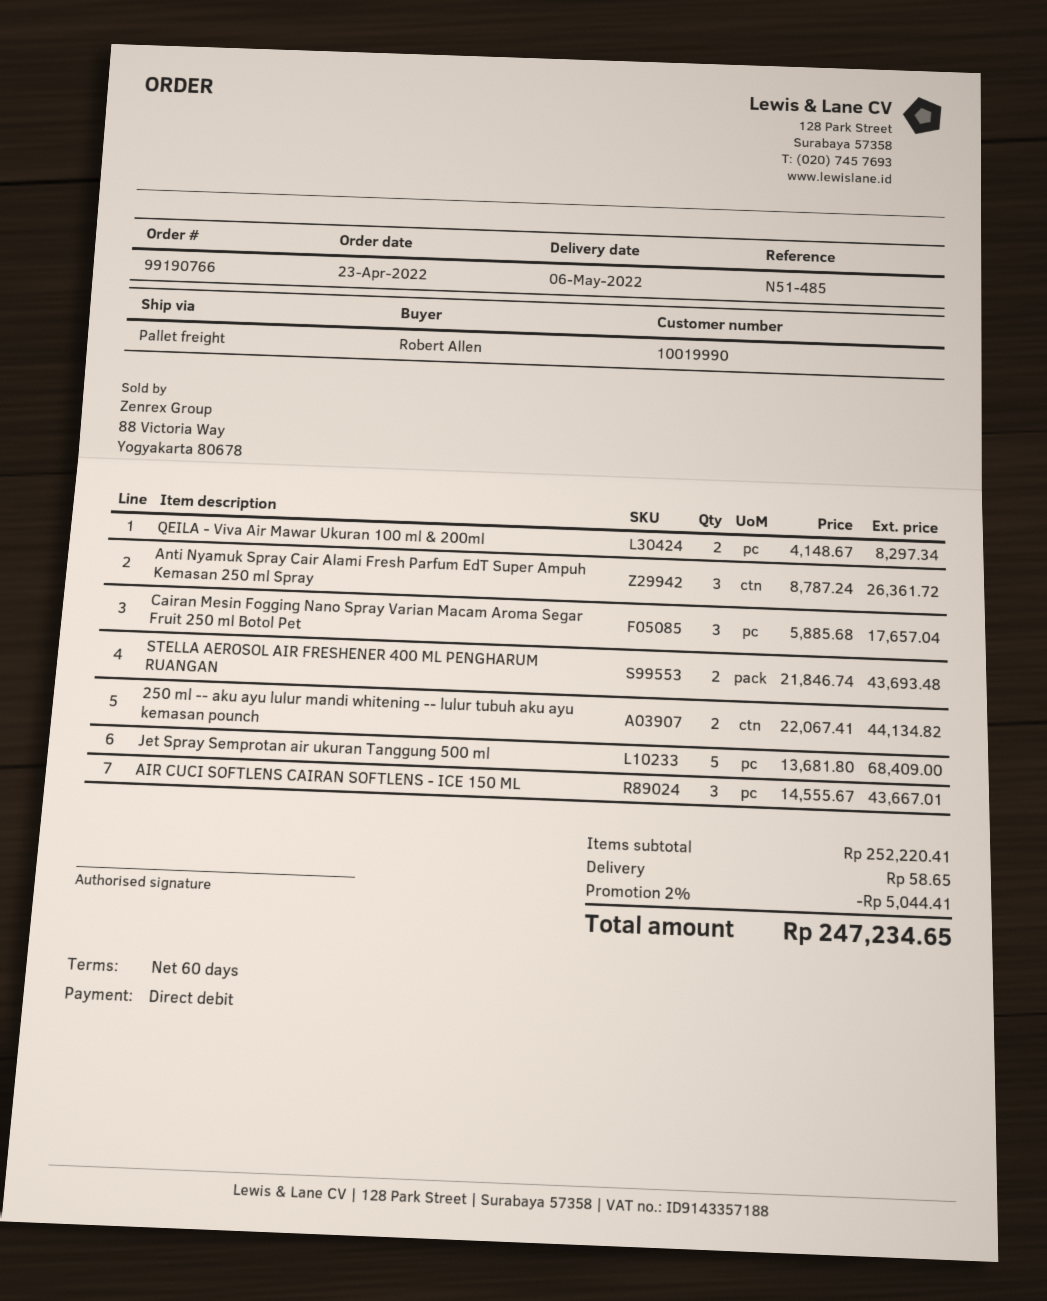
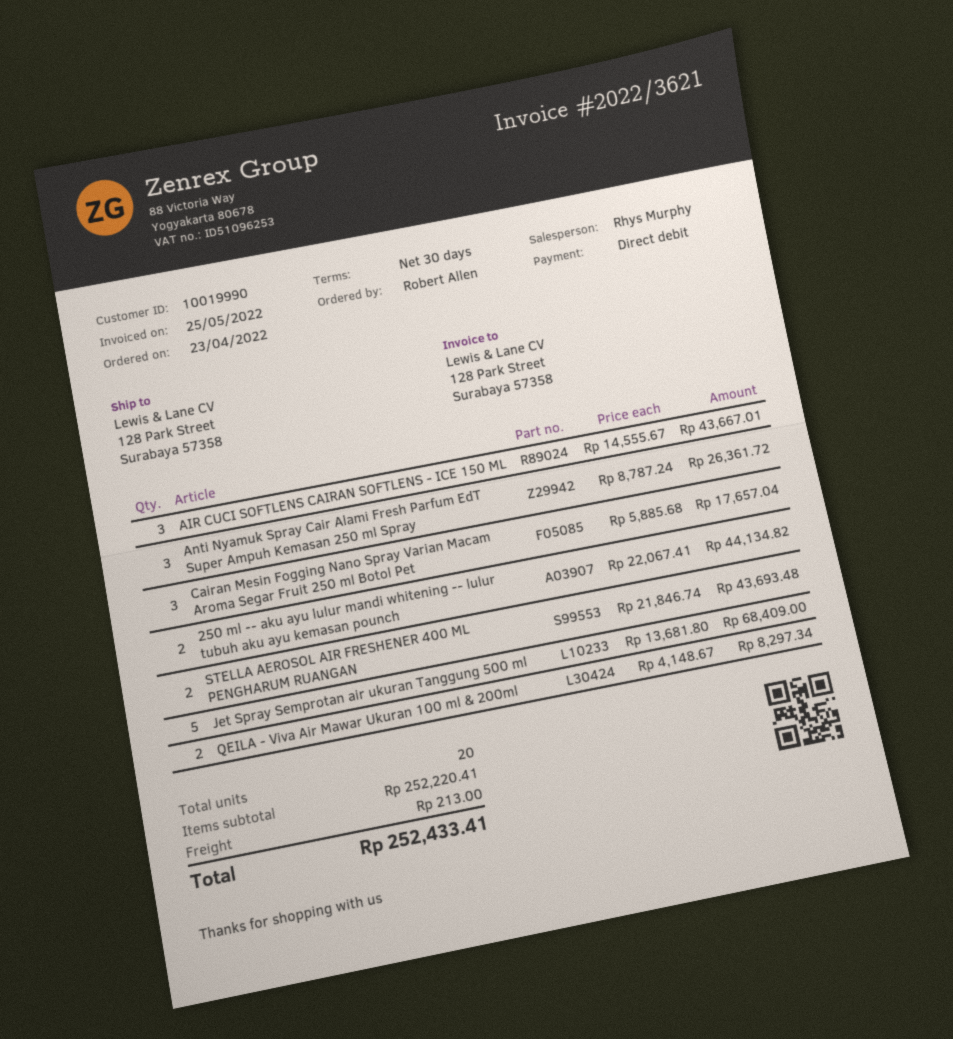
payment terms: 60 days -> 30 days
discount: 2% = 5044.41 -> none
shipping: 58.65 -> 213.00
total: 247234.65 -> 252433.41

